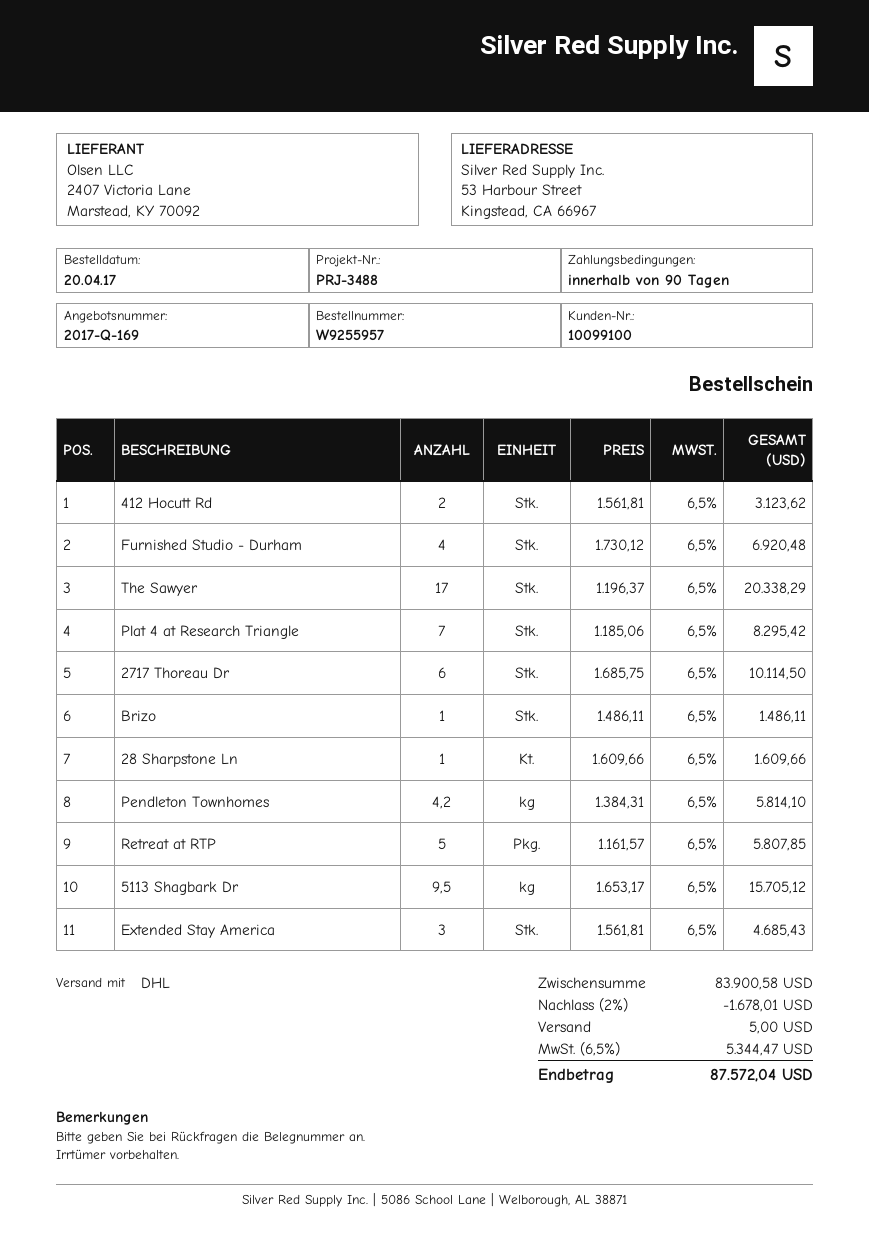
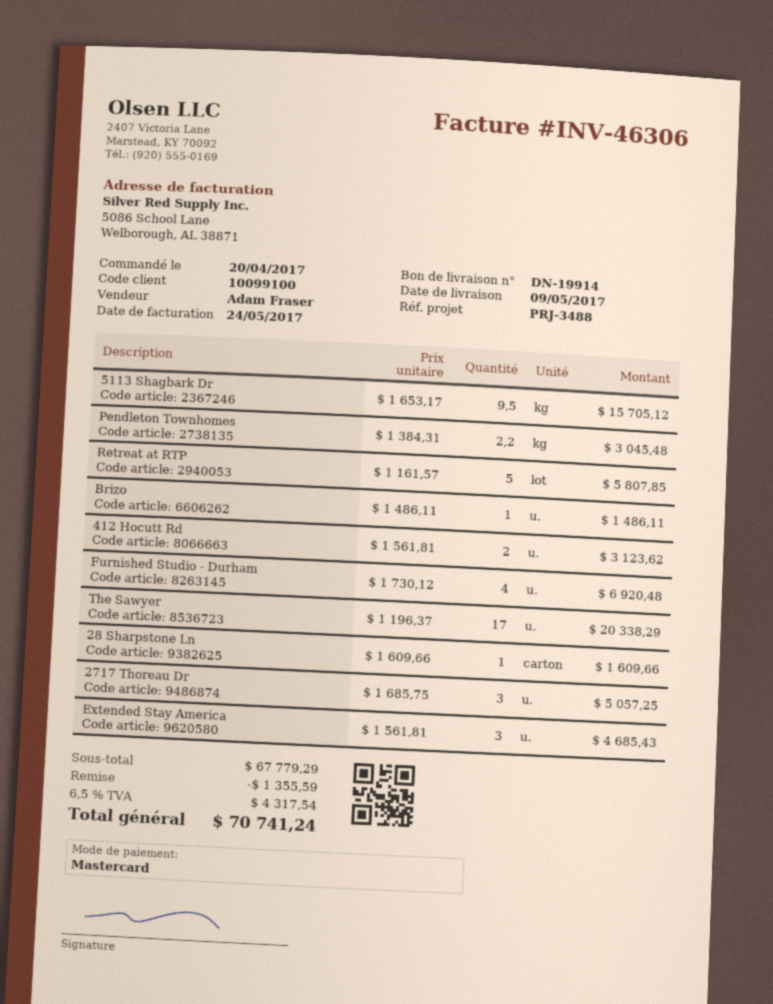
Plat 4 at Research Triangle: 7 x 1185.06 = 8295.42 -> none
2717 Thoreau Dr: 6 x 1685.75 = 10114.50 -> 3 x 1685.75 = 5057.25
Pendleton Townhomes: 4.2 x 1384.31 = 5814.10 -> 2.2 x 1384.31 = 3045.48
subtotal: 83900.58 -> 67779.29
discount: 1678.01 -> 1355.59
shipping: 5.00 -> none
tax: 6.5% = 5344.47 -> 6.5% = 4317.54
total: 87572.04 -> 70741.24

